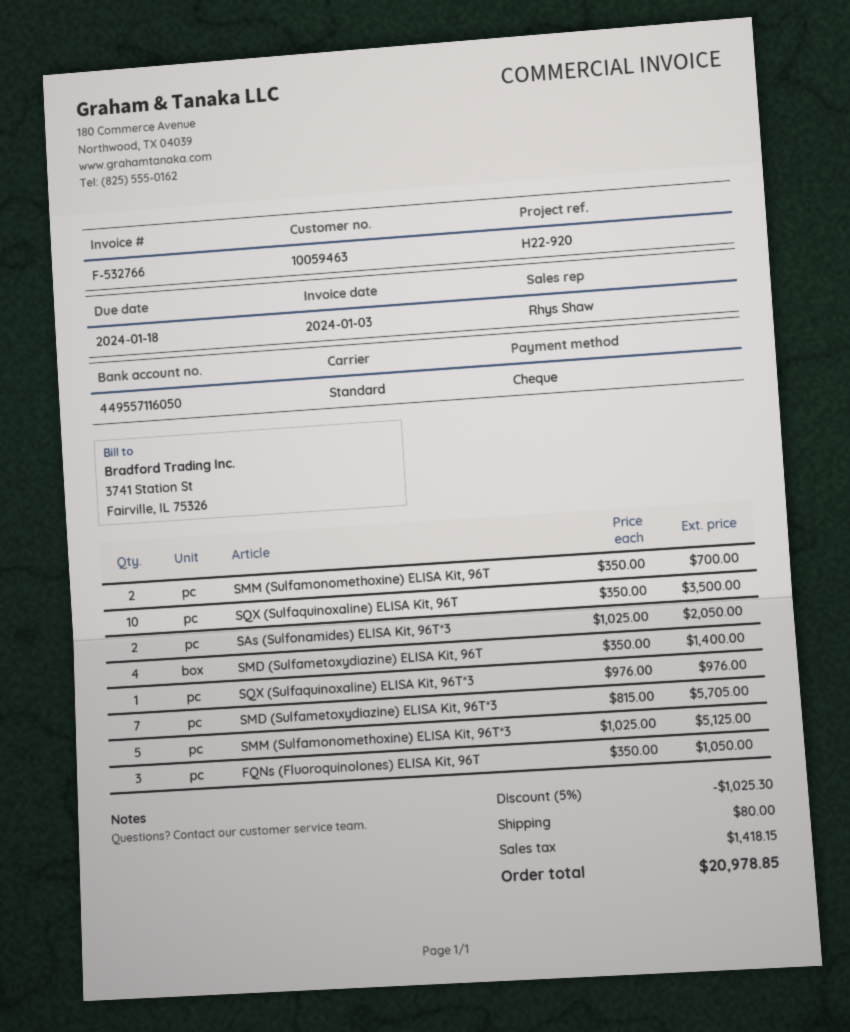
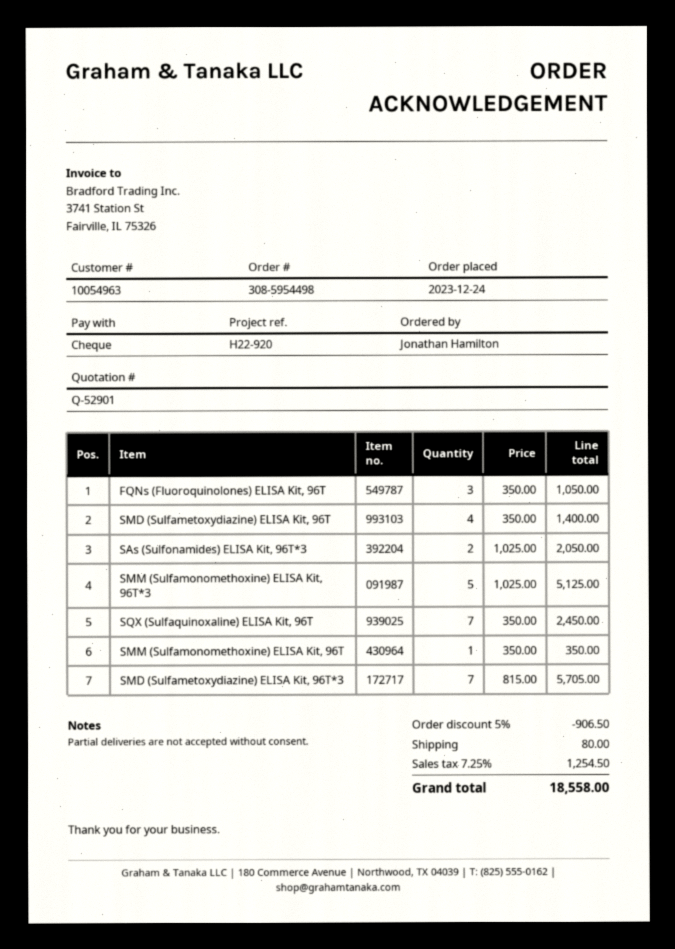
customer number: 10059463 -> 10054963
SMM (Sulfamonomethoxine) ELISA Kit, 96T: 2 x 350.00 = 700.00 -> 1 x 350.00 = 350.00
SQX (Sulfaquinoxaline) ELISA Kit, 96T: 10 x 350.00 = 3500.00 -> 7 x 350.00 = 2450.00
SQX (Sulfaquinoxaline) ELISA Kit, 96T*3: 1 x 976.00 = 976.00 -> none
discount: 5% = 1025.30 -> 5% = 906.50
tax: 1418.15 -> 1254.50
total: 20978.85 -> 18558.00

